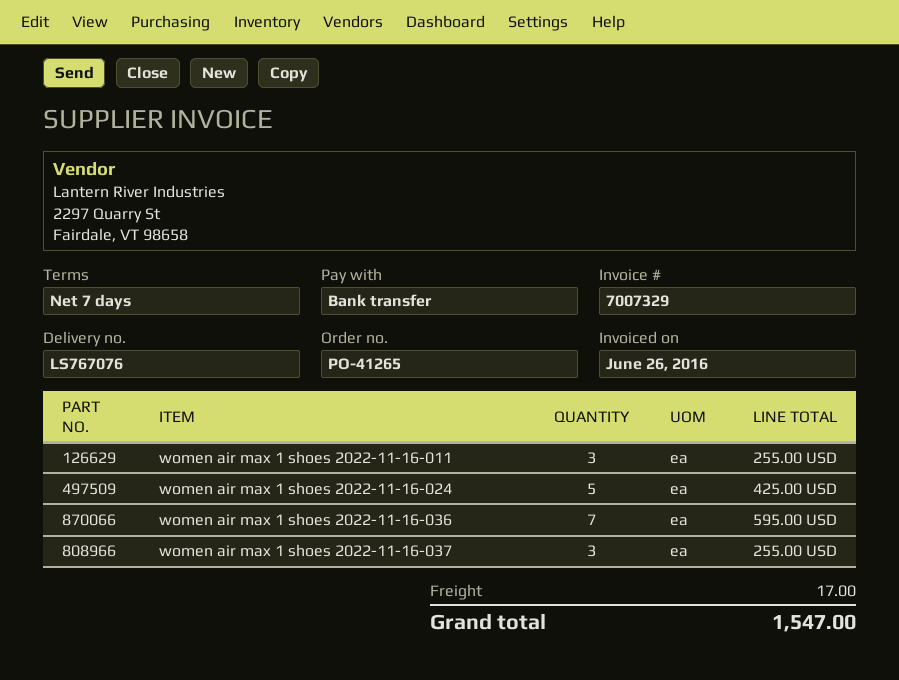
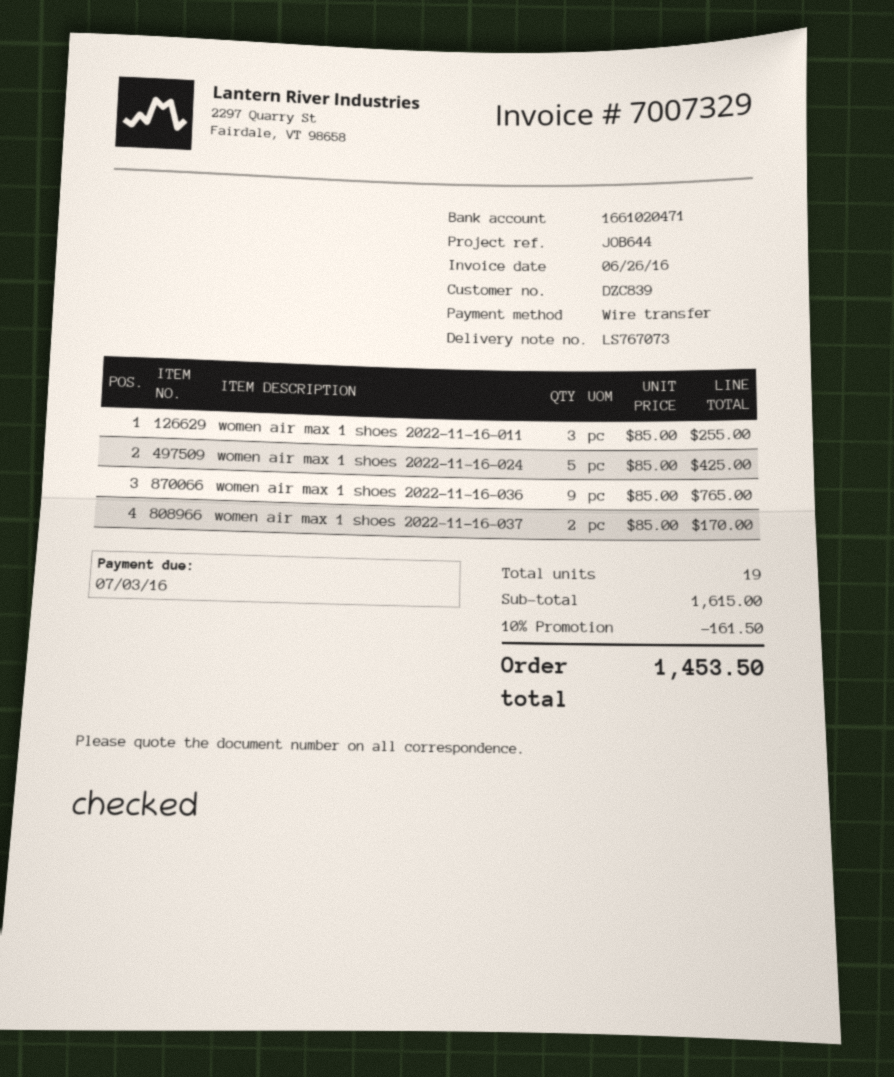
delivery note number: LS767076 -> LS767073
women air max 1 shoes 2022-11-16-036: 7 for 595.00 -> 9 for 765.00
women air max 1 shoes 2022-11-16-037: 3 for 255.00 -> 2 for 170.00
discount: none -> 10% = 161.50
shipping: 17.00 -> none
total: 1547.00 -> 1453.50

